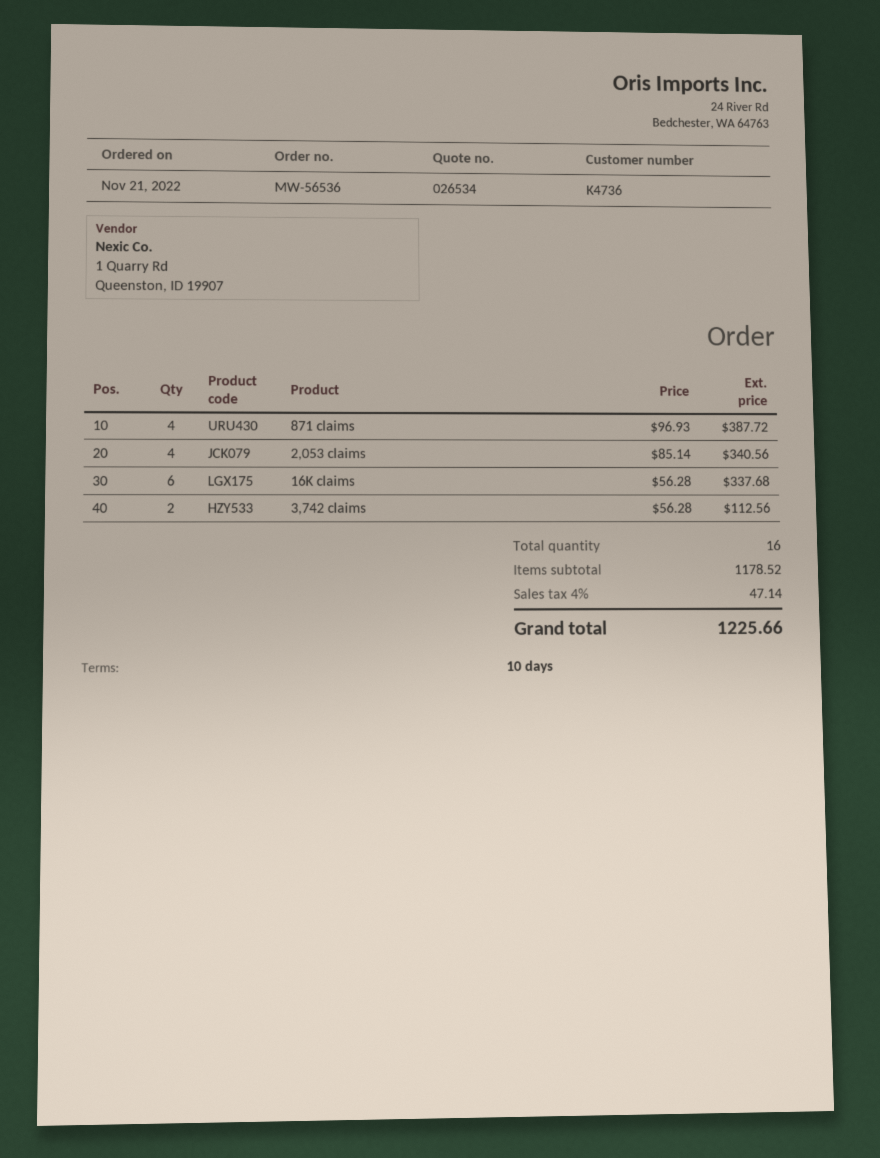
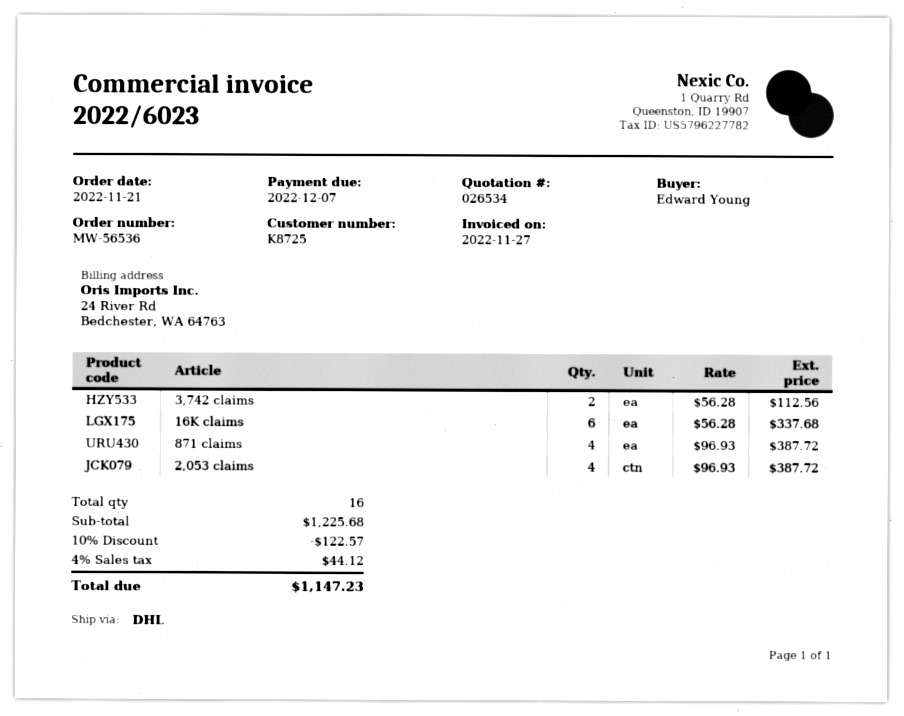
customer number: K4736 -> K8725
2,053 claims: 4 x 85.14 = 340.56 -> 4 x 96.93 = 387.72
subtotal: 1178.52 -> 1225.68
discount: none -> 10% = 122.57
tax: 4% = 47.14 -> 4% = 44.12
total: 1225.66 -> 1147.23

